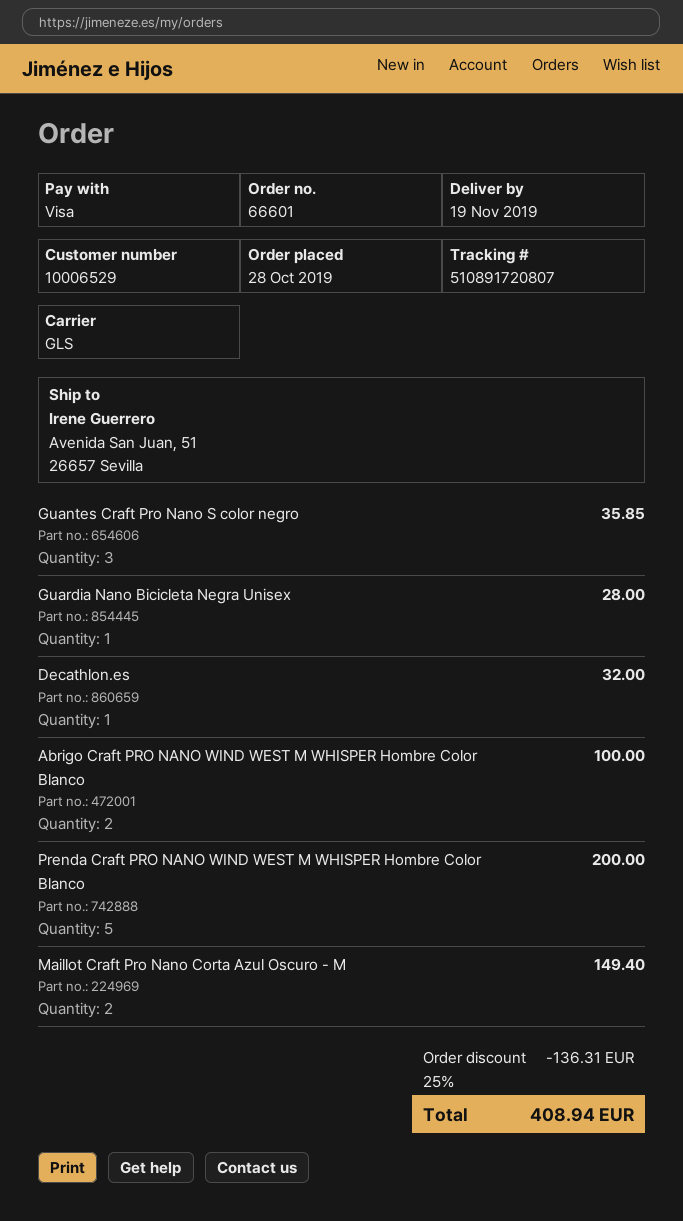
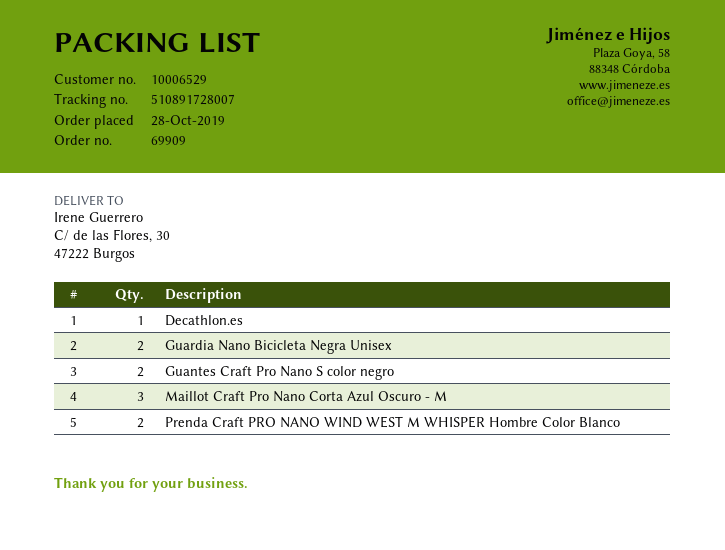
order number: 66601 -> 69909
tracking number: 510891720807 -> 510891728007
ship to: Avenida San Juan, 51, 26657 Sevilla -> C/ de las Flores, 30, 47222 Burgos
Guantes Craft Pro Nano S color negro: 3 -> 2
Guardia Nano Bicicleta Negra Unisex: 1 -> 2
Abrigo Craft PRO NANO WIND WEST M WHISPER Hombre Color Blanco: 2 -> none
Prenda Craft PRO NANO WIND WEST M WHISPER Hombre Color Blanco: 5 -> 2
Maillot Craft Pro Nano Corta Azul Oscuro - M: 2 -> 3

